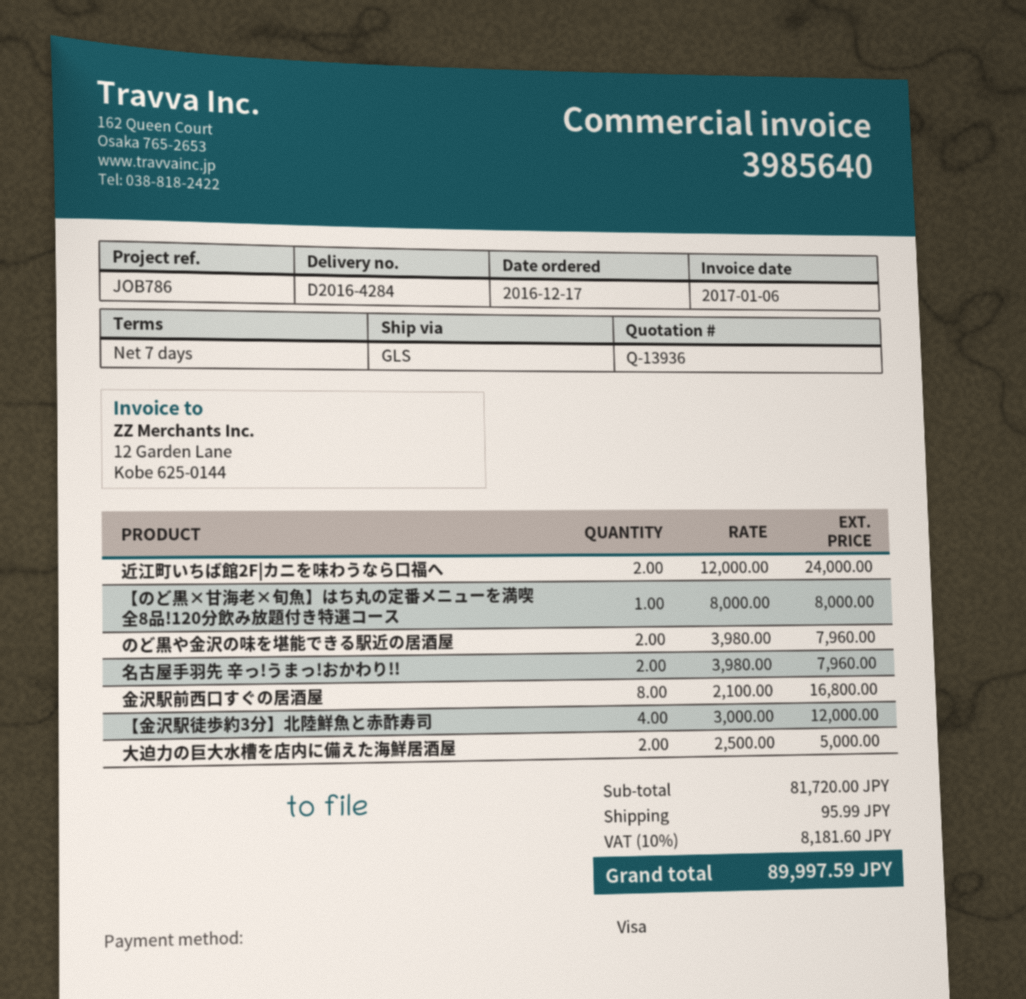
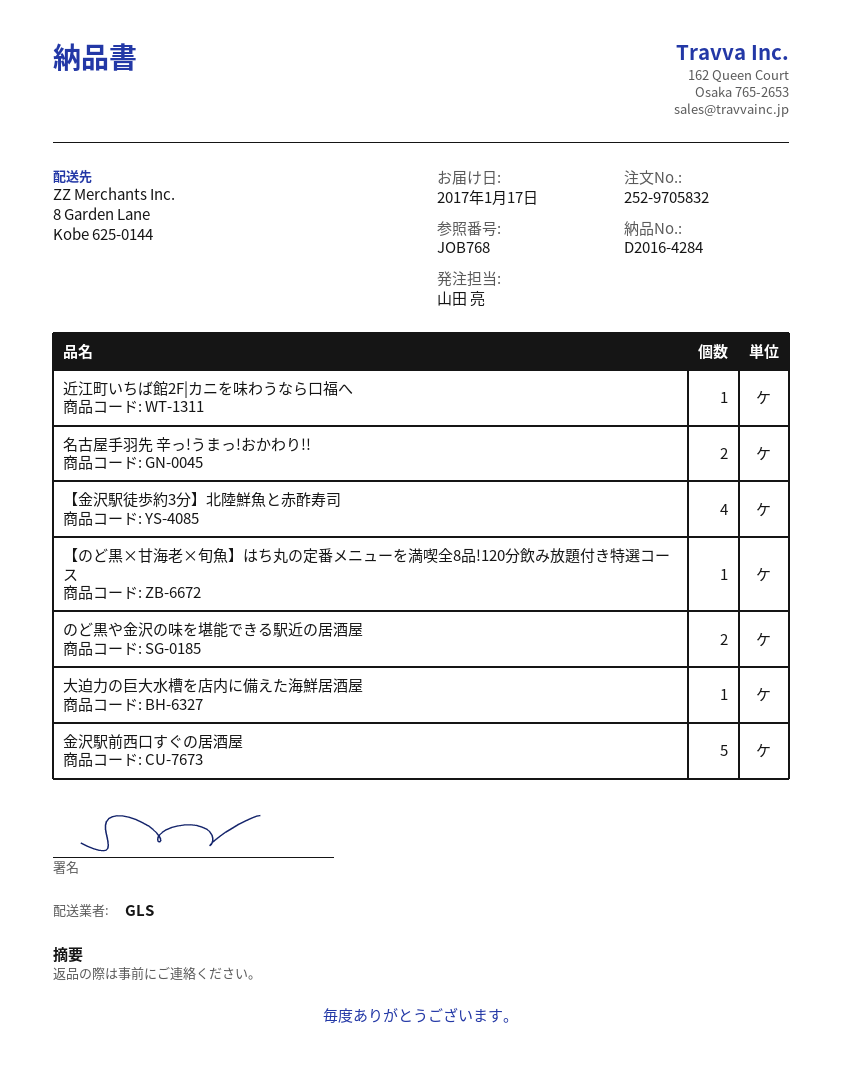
reference: JOB786 -> JOB768
近江町いちば館2F|カニを味わうなら口福へ: 2 -> 1
金沢駅前西口すぐの居酒屋: 8 -> 5
大迫力の巨大水槽を店内に備えた海鮮居酒屋: 2 -> 1

